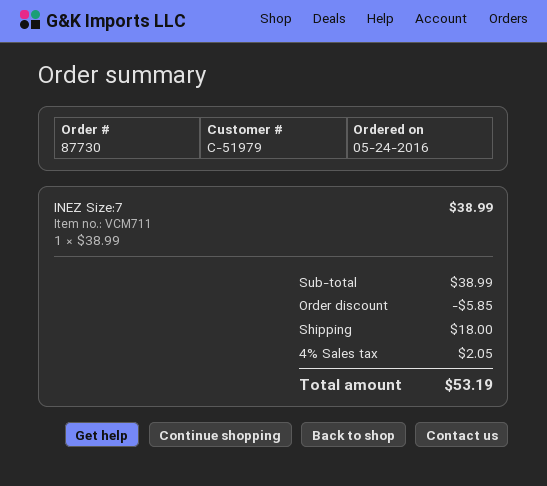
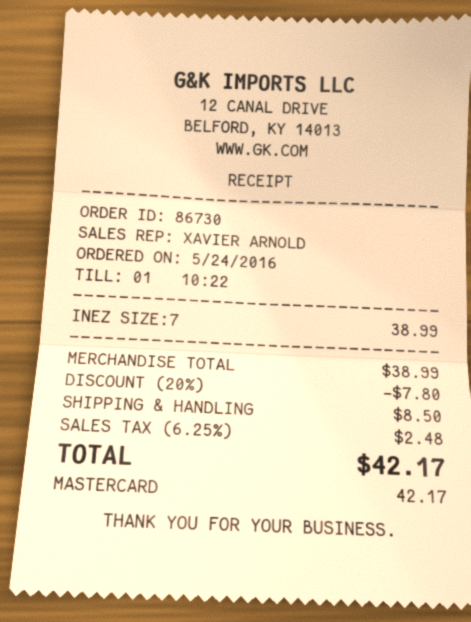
order number: 87730 -> 86730
discount: 5.85 -> 7.80
shipping: 18.00 -> 8.50
tax: 4% = 2.05 -> 6.25% = 2.48
total: 53.19 -> 42.17

